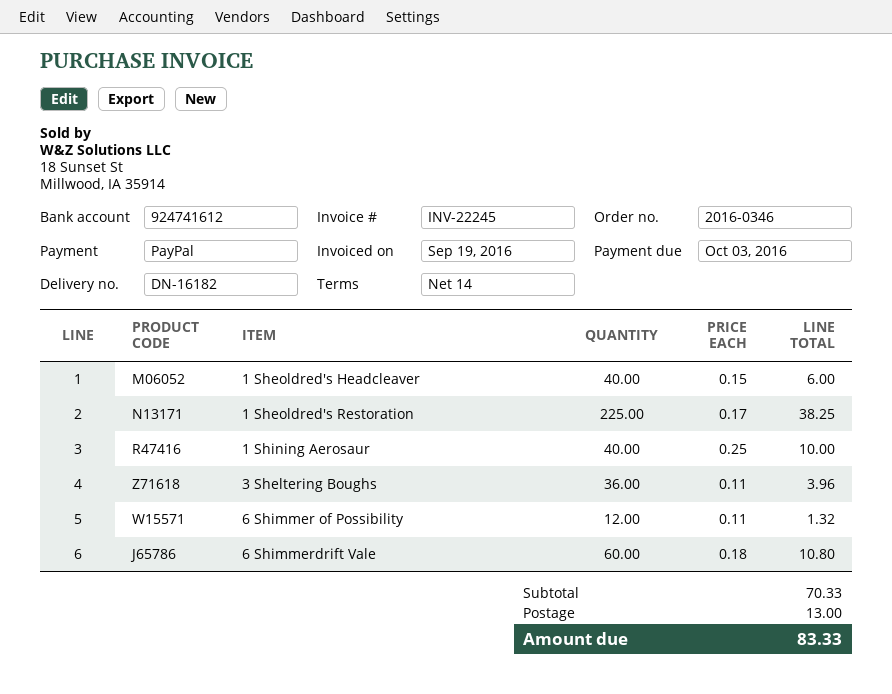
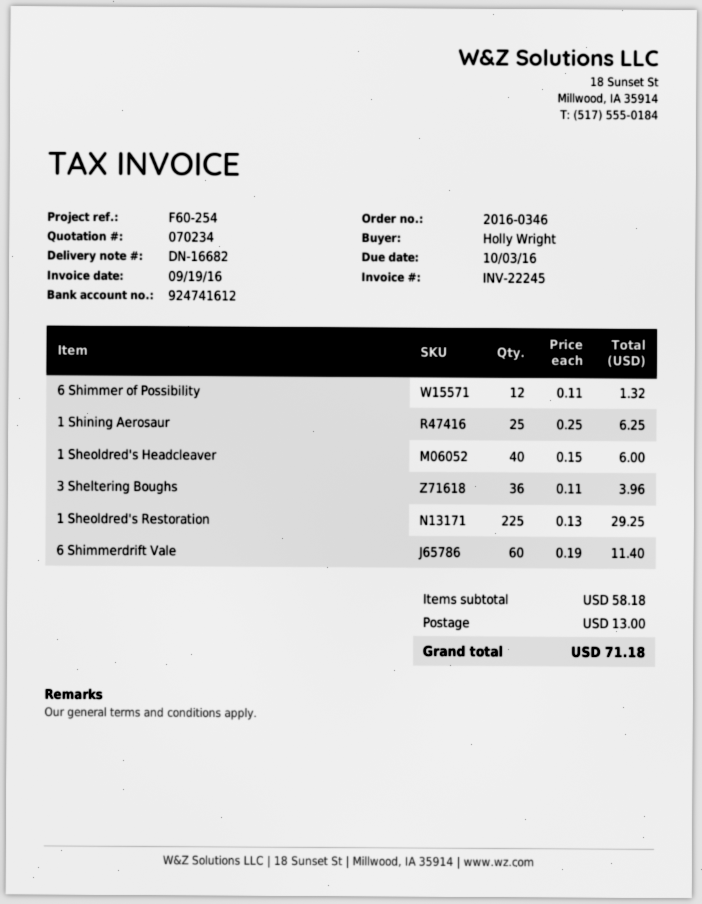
delivery note number: DN-16182 -> DN-16682
1 Sheoldred's Restoration: 225 x 0.17 = 38.25 -> 225 x 0.13 = 29.25
1 Shining Aerosaur: 40 x 0.25 = 10.00 -> 25 x 0.25 = 6.25
6 Shimmerdrift Vale: 60 x 0.18 = 10.80 -> 60 x 0.19 = 11.40
subtotal: 70.33 -> 58.18
total: 83.33 -> 71.18

